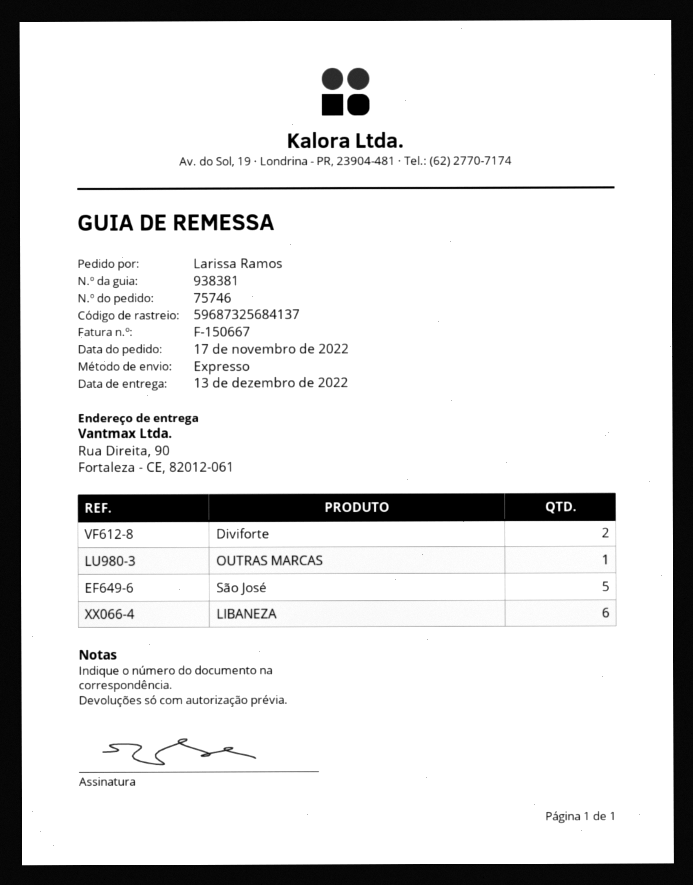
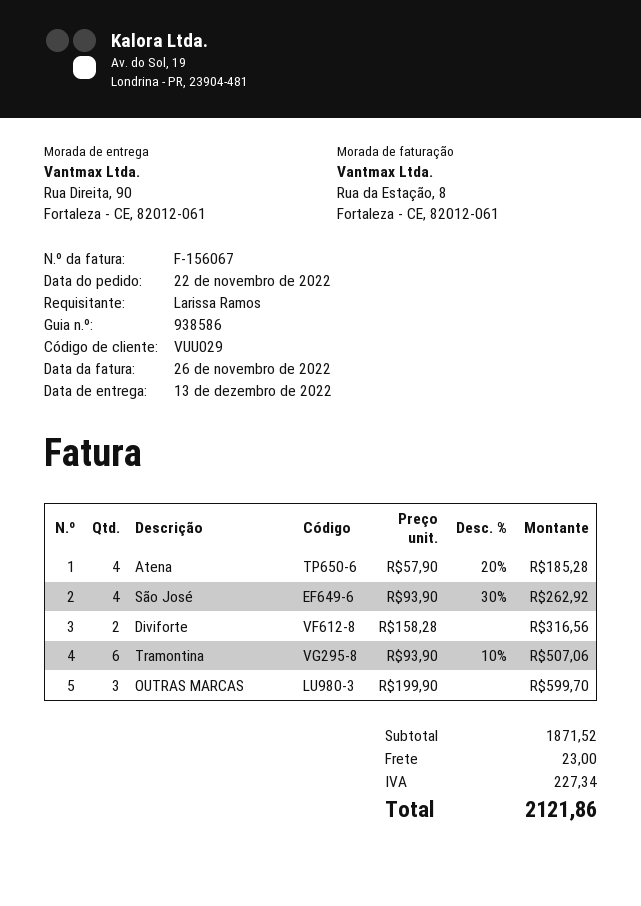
order date: 2022-11-17 -> 2022-11-22
delivery note number: 938381 -> 938586
invoice number: F-150667 -> F-156067
OUTRAS MARCAS: 1 -> 3
São José: 5 -> 4
LIBANEZA: 6 -> none
Atena: none -> 4
Tramontina: none -> 6

